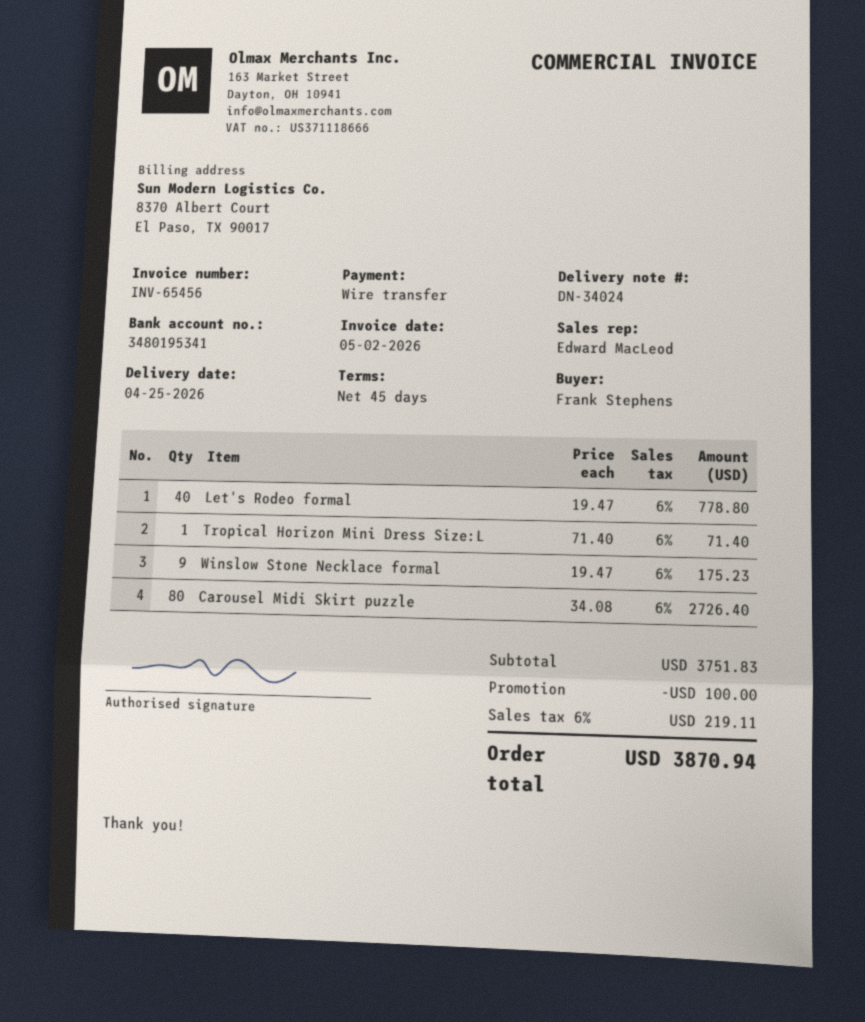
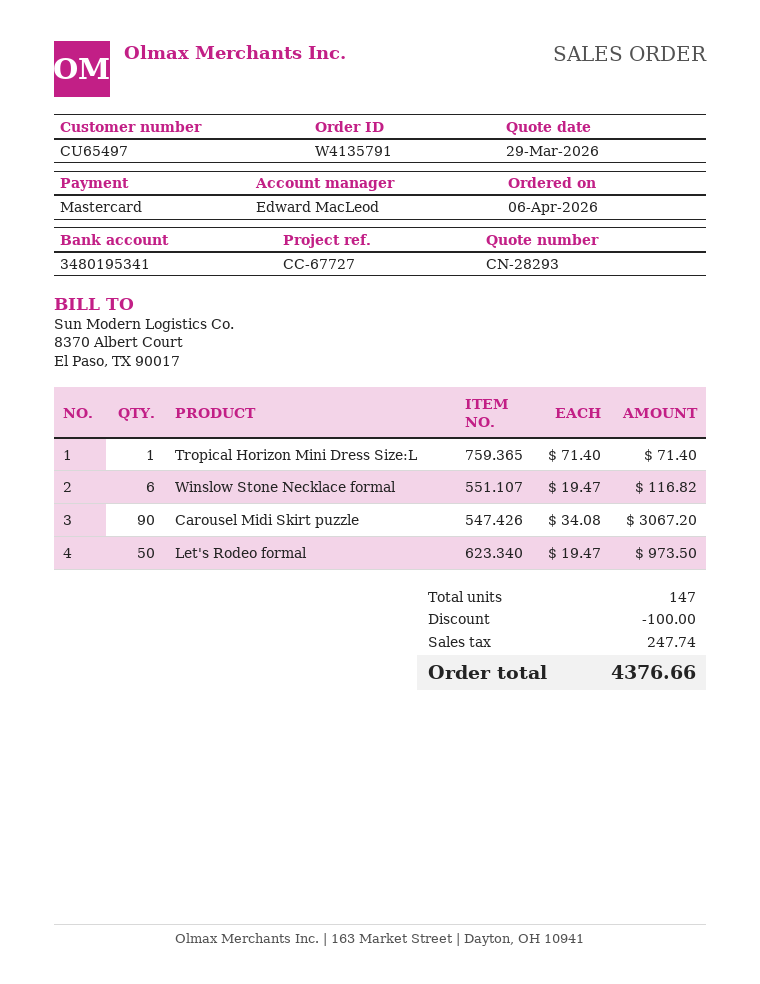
payment method: bank transfer -> Mastercard
Let's Rodeo formal: 40 x 19.47 = 778.80 -> 50 x 19.47 = 973.50
Winslow Stone Necklace formal: 9 x 19.47 = 175.23 -> 6 x 19.47 = 116.82
Carousel Midi Skirt puzzle: 80 x 34.08 = 2726.40 -> 90 x 34.08 = 3067.20
tax: 219.11 -> 247.74
total: 3870.94 -> 4376.66

